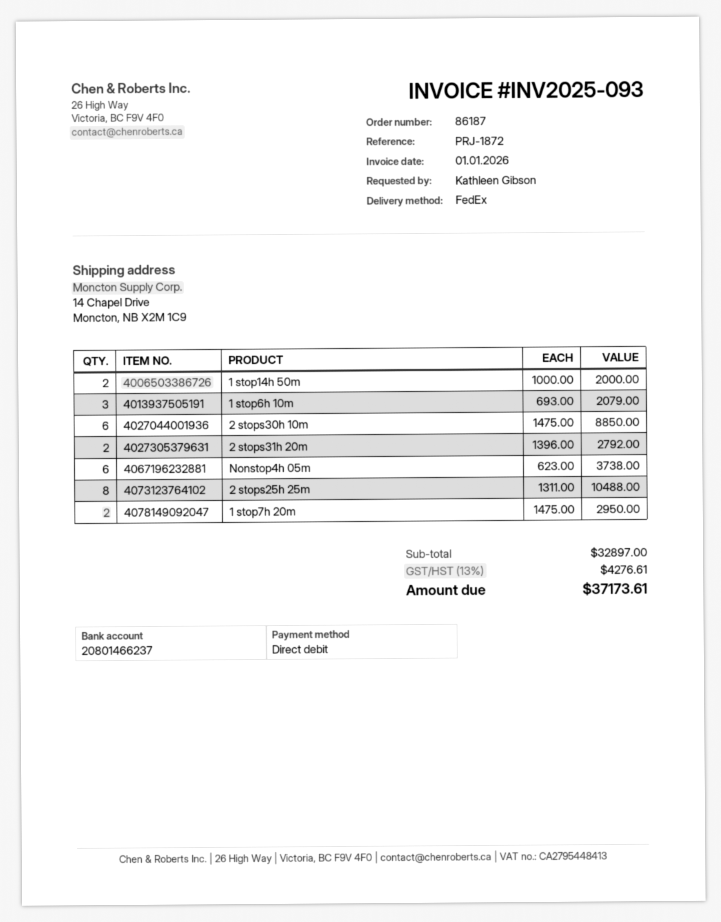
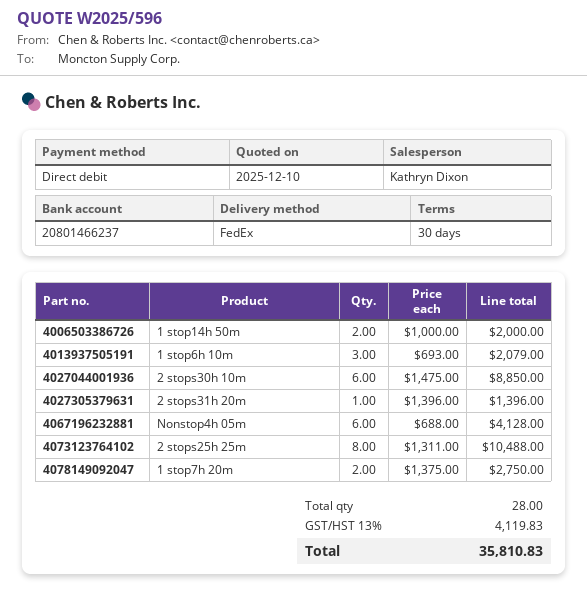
2 stops31h 20m: 2 x 1396.00 = 2792.00 -> 1 x 1396.00 = 1396.00
Nonstop4h 05m: 6 x 623.00 = 3738.00 -> 6 x 688.00 = 4128.00
1 stop7h 20m: 2 x 1475.00 = 2950.00 -> 2 x 1375.00 = 2750.00
tax: 13% = 4276.61 -> 13% = 4119.83
total: 37173.61 -> 35810.83

